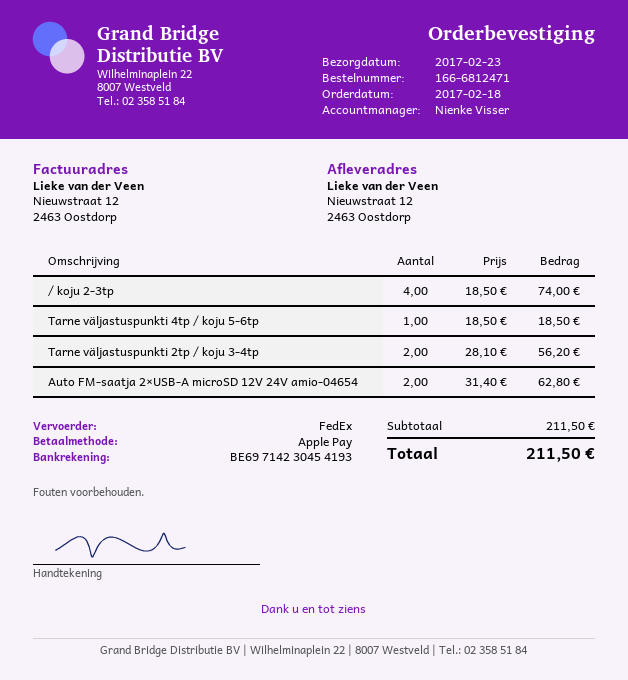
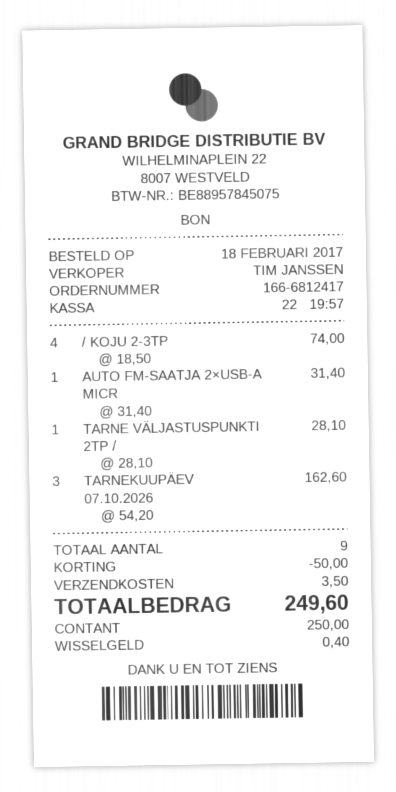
order number: 166-6812471 -> 166-6812417
sales rep: Nienke Visser -> TIM JANSSEN
payment method: Apple Pay -> cash
Tarne väljastuspunkti 4tp / koju 5-6tp: 1 x 18.50 = 18.50 -> none
Tarne väljastuspunkti 2tp / koju 3-4tp: 2 x 28.10 = 56.20 -> 1 x 28.10 = 28.10
Auto FM-saatja 2×USB-A microSD 12V 24V amio-04654: 2 x 31.40 = 62.80 -> 1 x 31.40 = 31.40
TARNEKUUPÄEV 07.10.2026: none -> 3 x 54.20 = 162.60
discount: none -> 50.00
shipping: none -> 3.50
total: 211.50 -> 249.60

